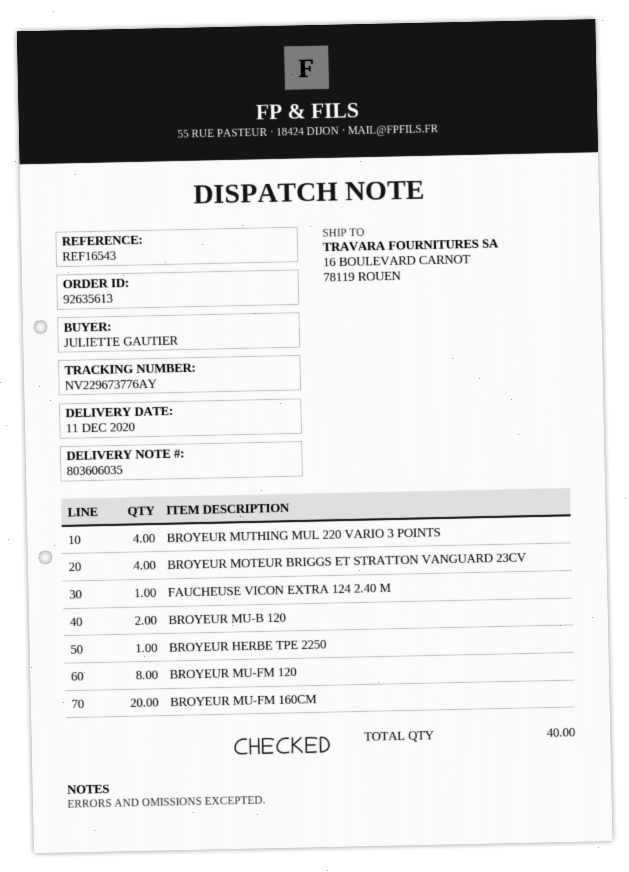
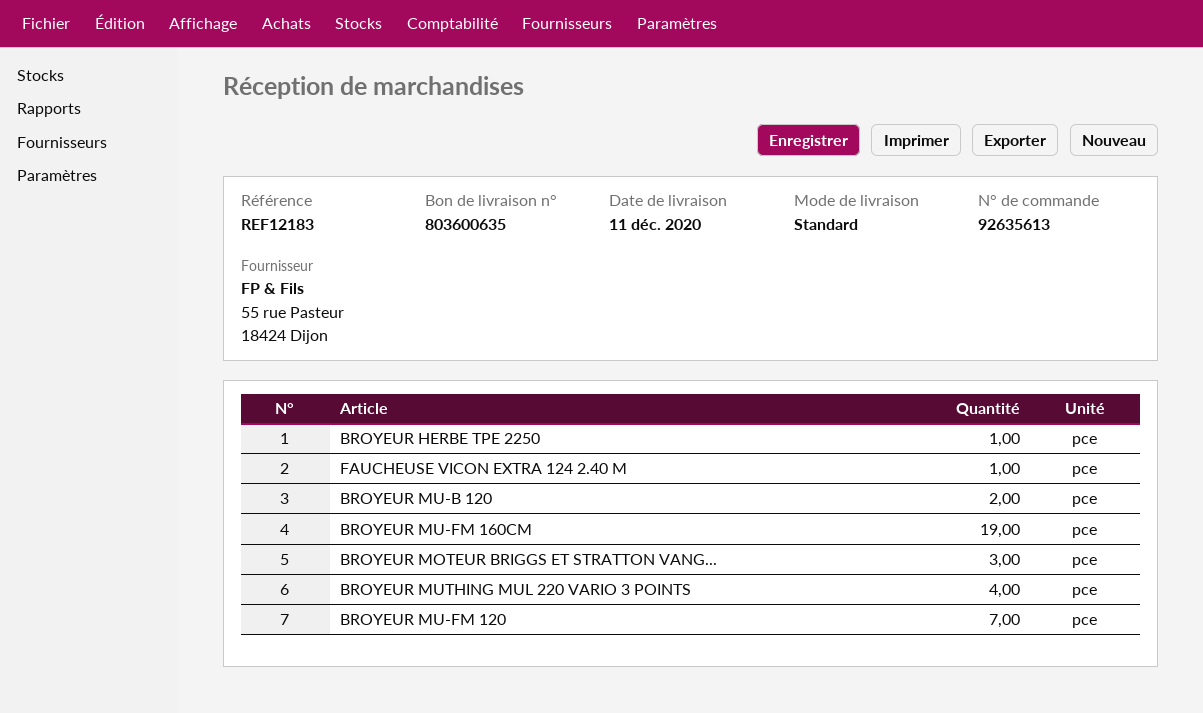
delivery note number: 803606035 -> 803600635
reference: REF16543 -> REF12183
BROYEUR MOTEUR BRIGGS ET STRATTON VANGUARD 23CV: 4 -> 3
BROYEUR MU-FM 120: 8 -> 7
BROYEUR MU-FM 160CM: 20 -> 19

